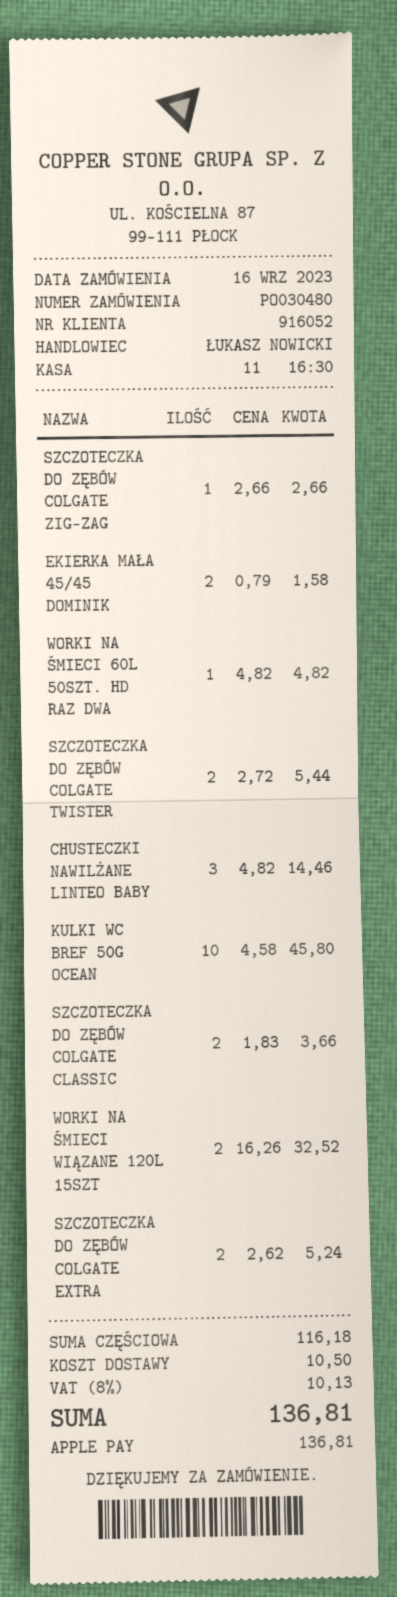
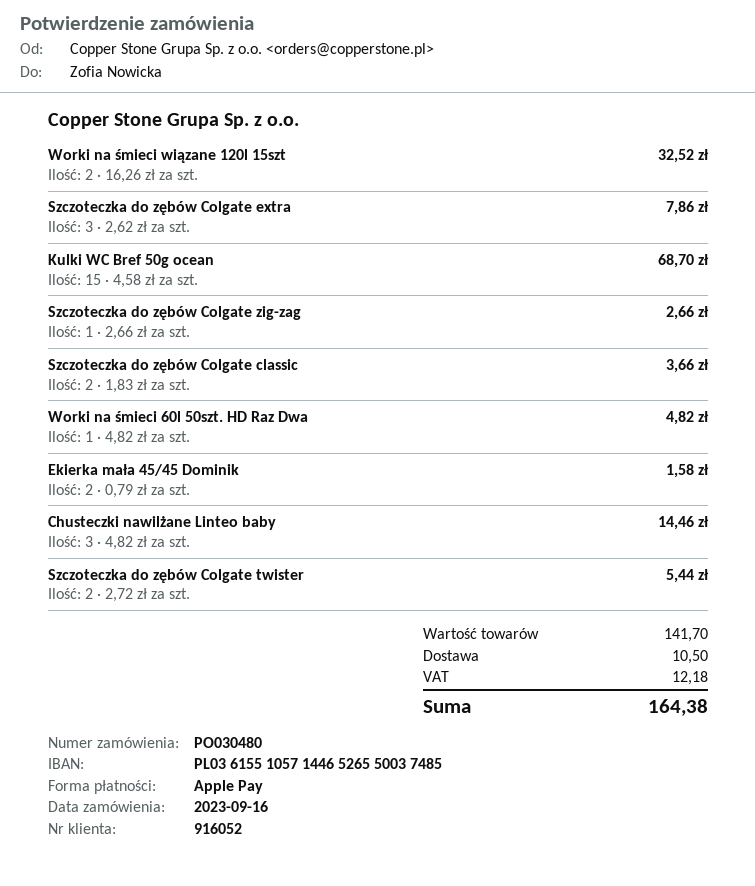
KULKI WC BREF 50G OCEAN: 10 x 4.58 = 45.80 -> 15 x 4.58 = 68.70
SZCZOTECZKA DO ZĘBÓW COLGATE EXTRA: 2 x 2.62 = 5.24 -> 3 x 2.62 = 7.86
subtotal: 116.18 -> 141.70
tax: 10.13 -> 12.18
total: 136.81 -> 164.38

